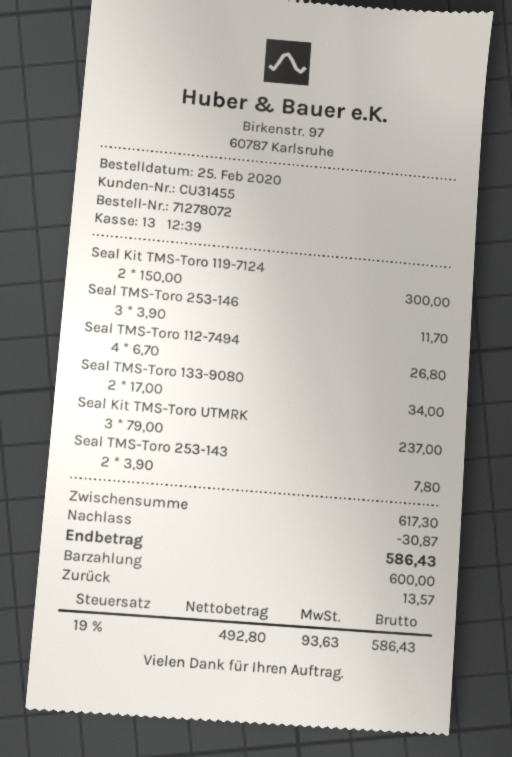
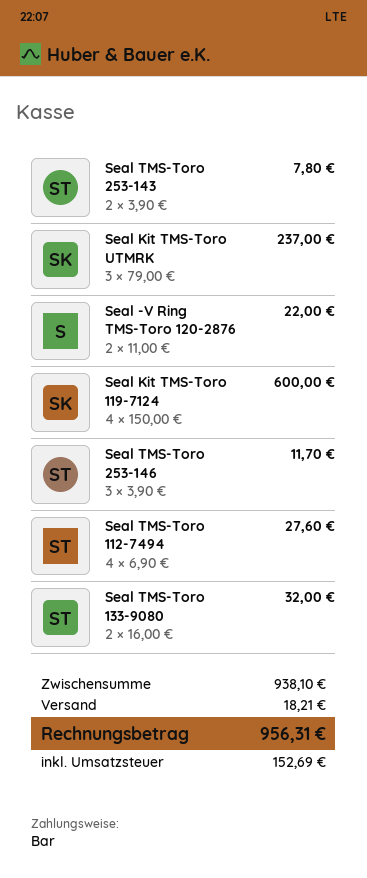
Seal Kit TMS-Toro 119-7124: 2 x 150.00 = 300.00 -> 4 x 150.00 = 600.00
Seal TMS-Toro 112-7494: 4 x 6.70 = 26.80 -> 4 x 6.90 = 27.60
Seal TMS-Toro 133-9080: 2 x 17.00 = 34.00 -> 2 x 16.00 = 32.00
Seal -V Ring TMS-Toro 120-2876: none -> 2 x 11.00 = 22.00
subtotal: 617.30 -> 938.10
discount: 30.87 -> none
shipping: none -> 18.21
tax: 93.63 -> 152.69
total: 586.43 -> 956.31

